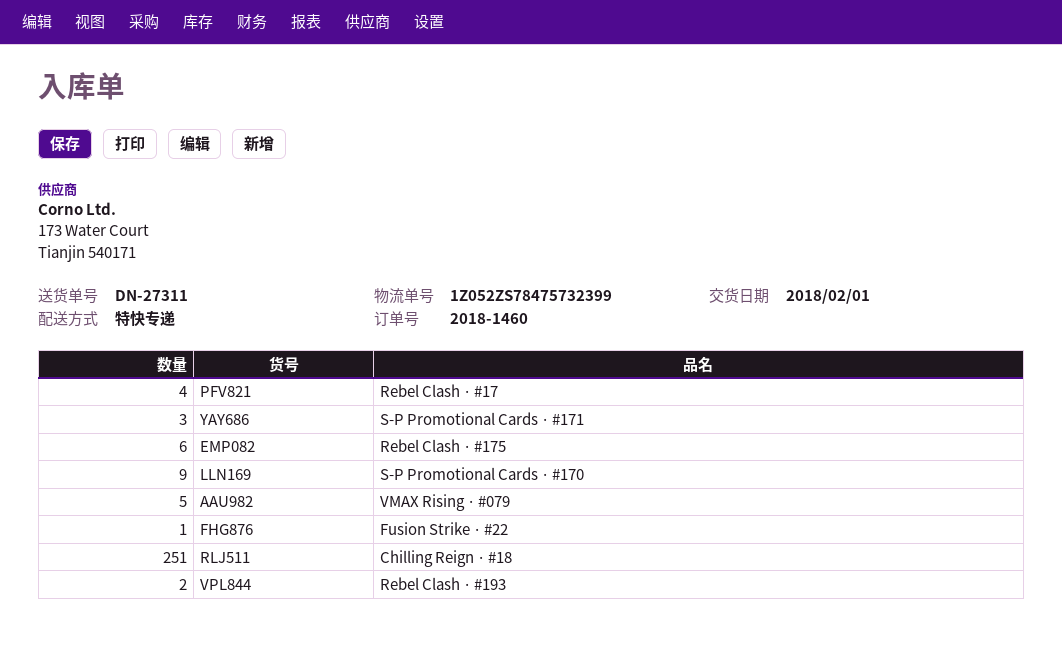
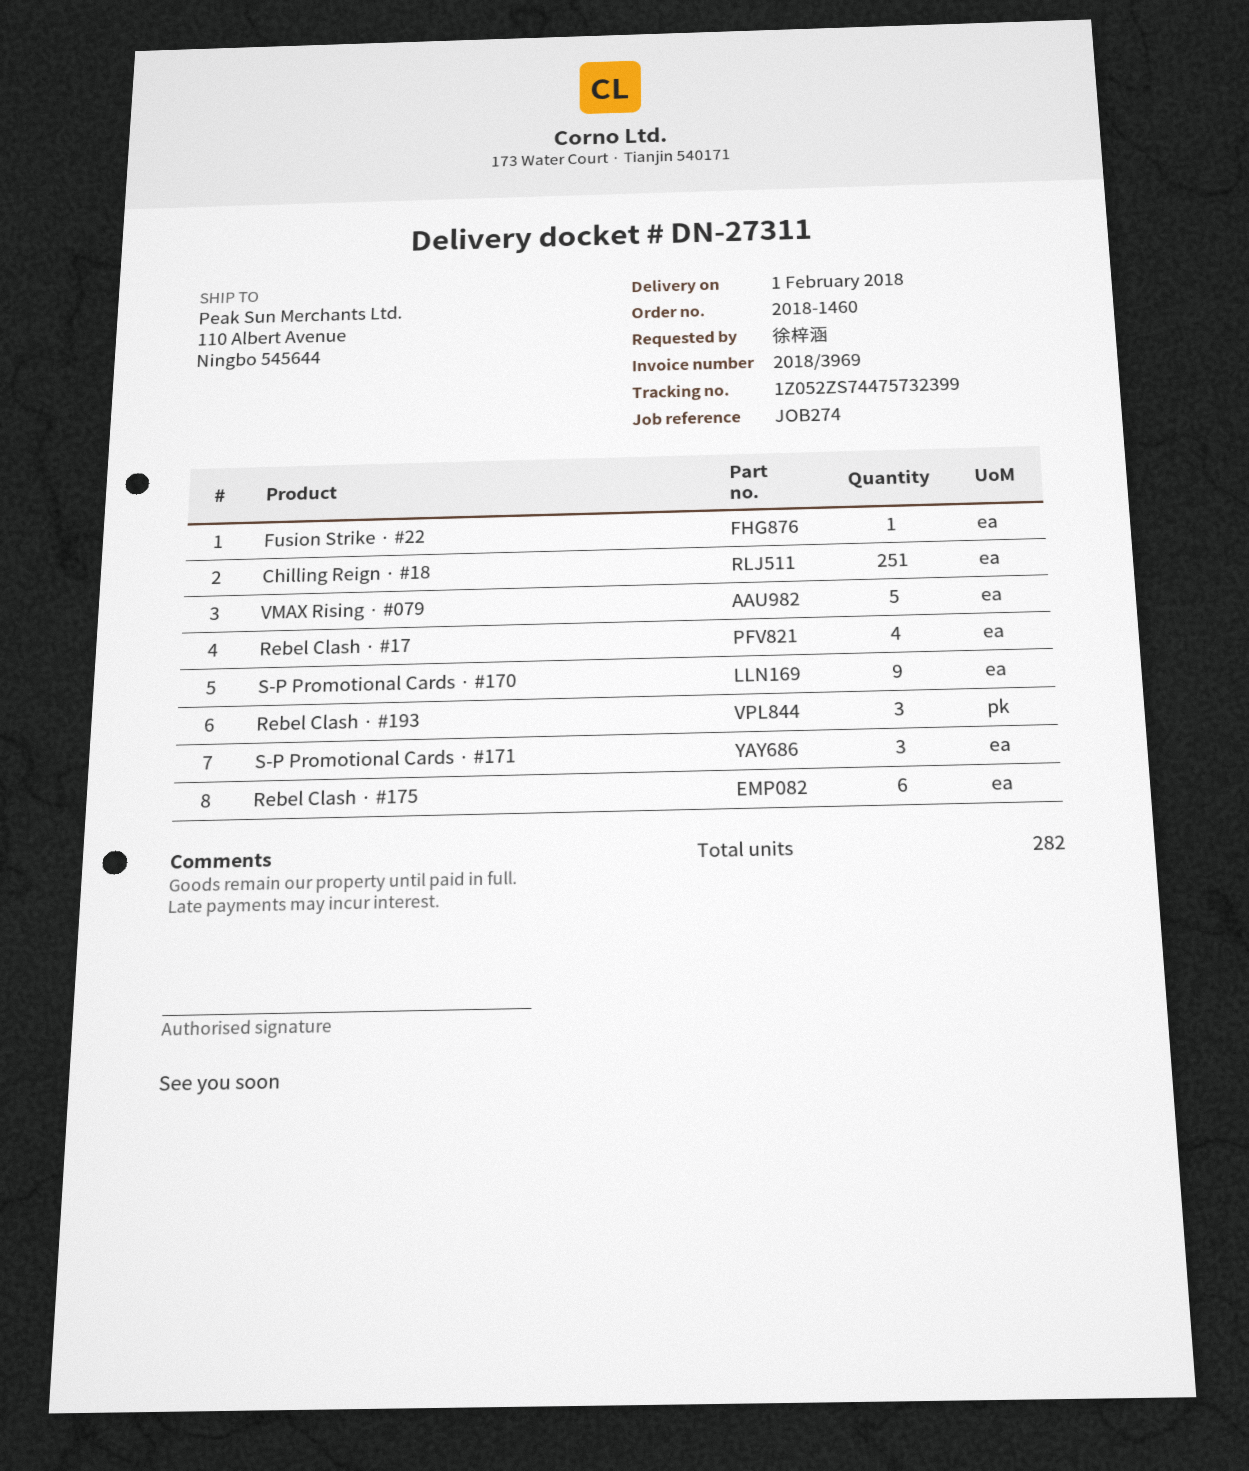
tracking number: 1Z052ZS78475732399 -> 1Z052ZS74475732399
Rebel Clash · #193: 2 -> 3

